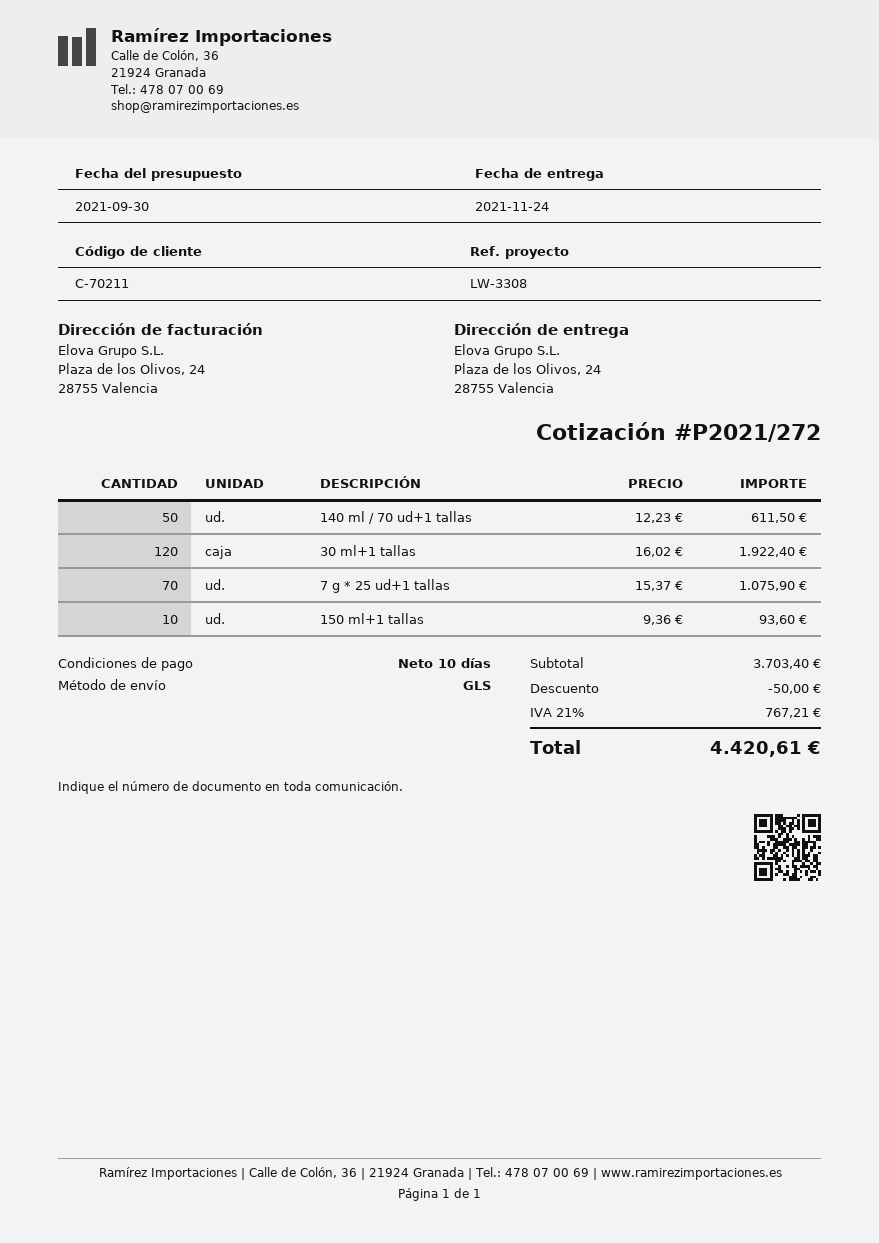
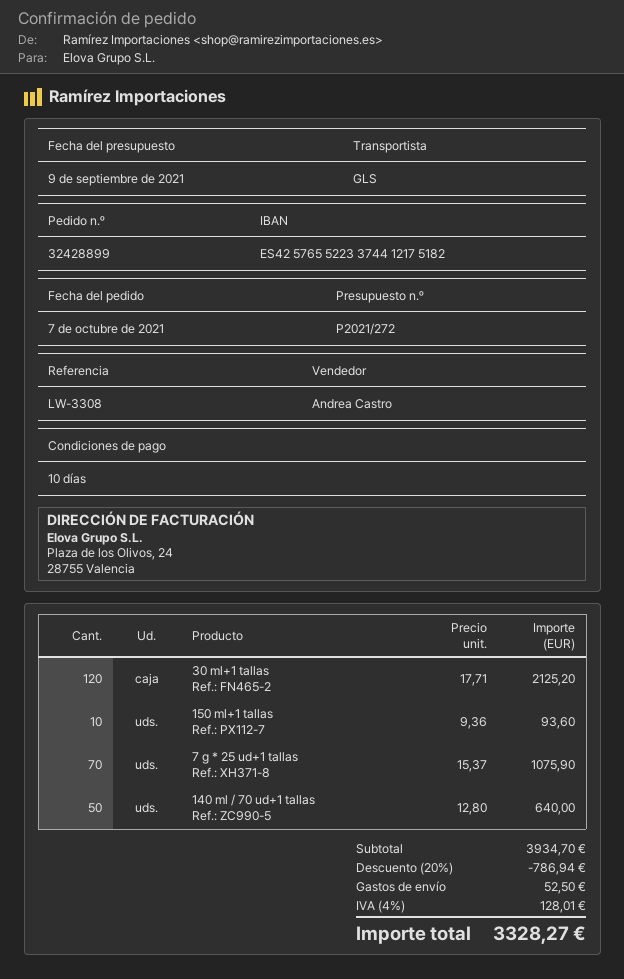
quote date: 2021-09-30 -> 2021-09-09
140 ml / 70 ud+1 tallas: 50 x 12.23 = 611.50 -> 50 x 12.80 = 640.00
30 ml+1 tallas: 120 x 16.02 = 1922.40 -> 120 x 17.71 = 2125.20
subtotal: 3703.40 -> 3934.70
discount: 50.00 -> 786.94
shipping: none -> 52.50
tax: 21% = 767.21 -> 4% = 128.01
total: 4420.61 -> 3328.27

